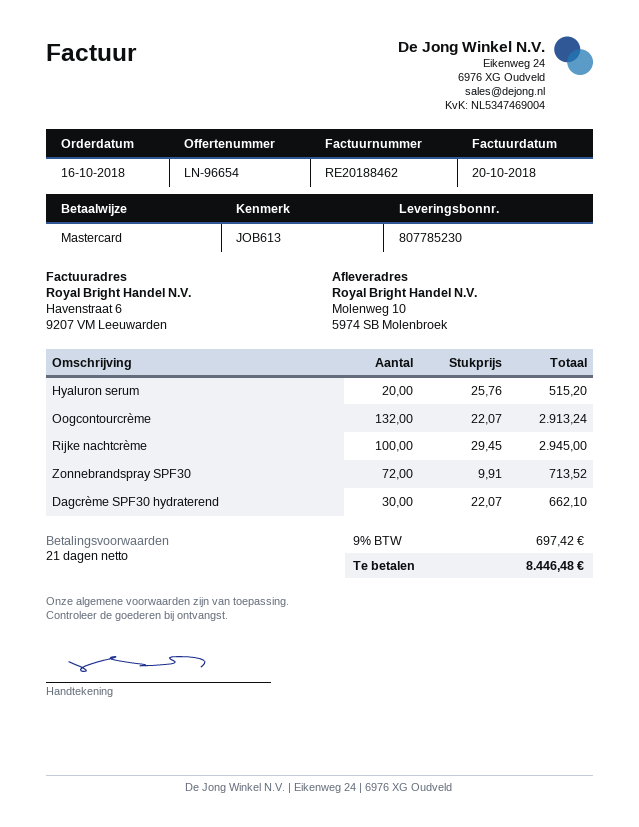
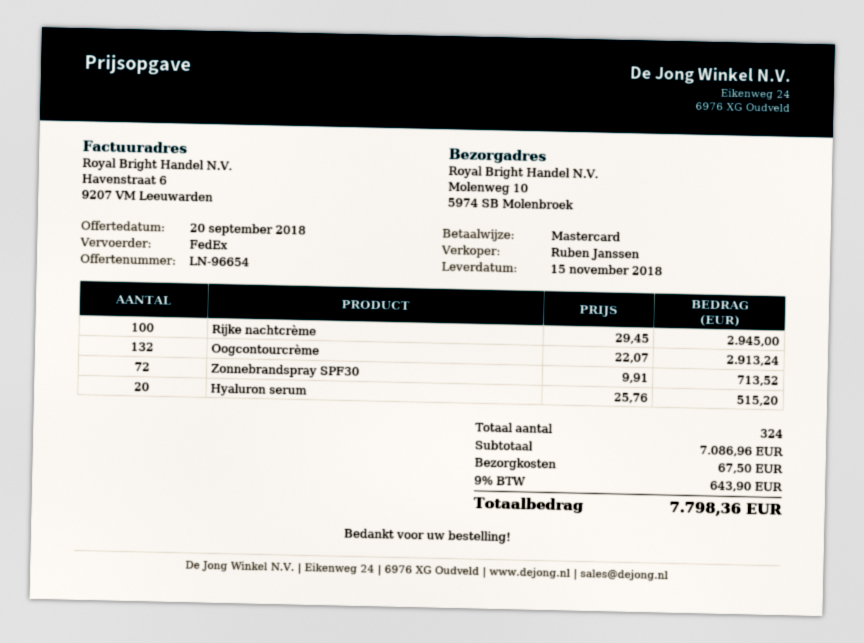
Dagcrème SPF30 hydraterend: 30 x 22.07 = 662.10 -> none
shipping: none -> 67.50
tax: 9% = 697.42 -> 9% = 643.90
total: 8446.48 -> 7798.36

